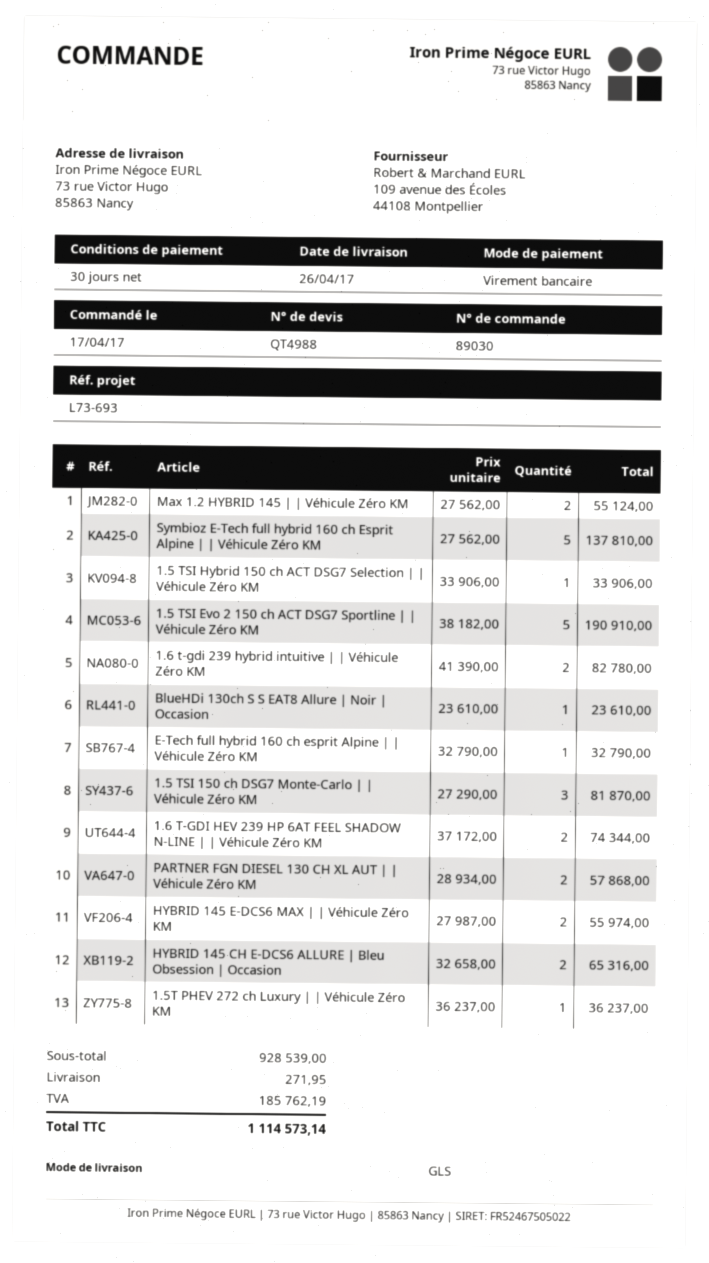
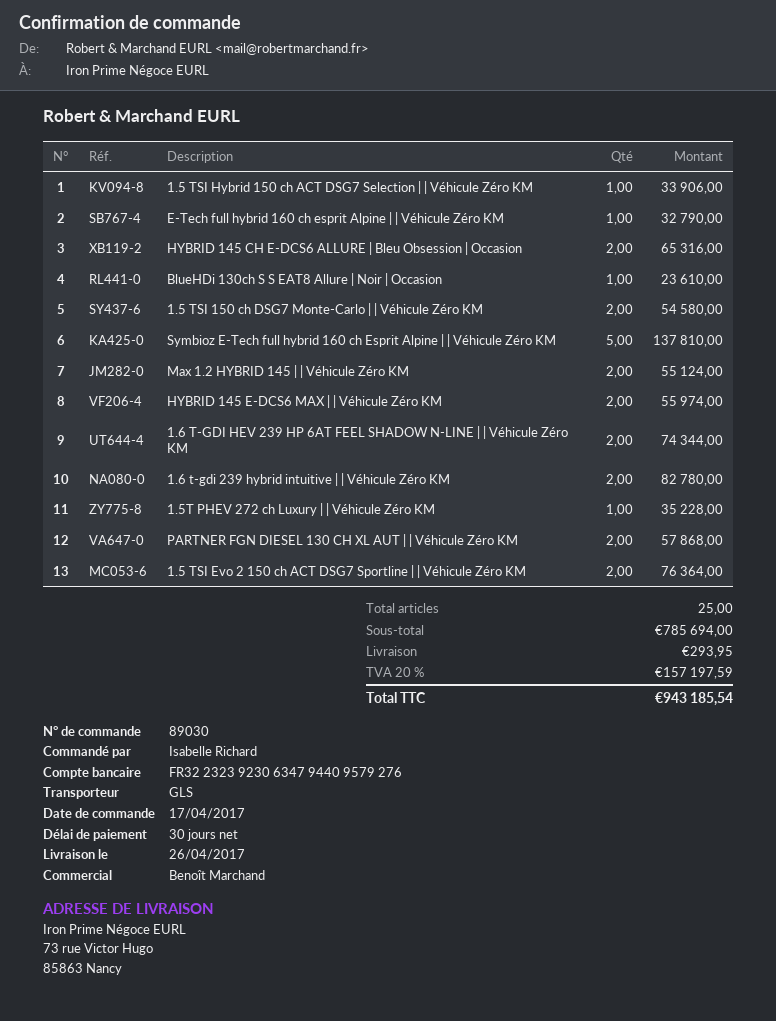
1.5 TSI Evo 2 150 ch ACT DSG7 Sportline | | Véhicule Zéro KM: 5 for 190910.00 -> 2 for 76364.00
1.5 TSI 150 ch DSG7 Monte-Carlo | | Véhicule Zéro KM: 3 for 81870.00 -> 2 for 54580.00
1.5T PHEV 272 ch Luxury | | Véhicule Zéro KM: 1 for 36237.00 -> 1 for 35228.00
subtotal: 928539.00 -> 785694.00
shipping: 271.95 -> 293.95
tax: 185762.19 -> 157197.59
total: 1114573.14 -> 943185.54

